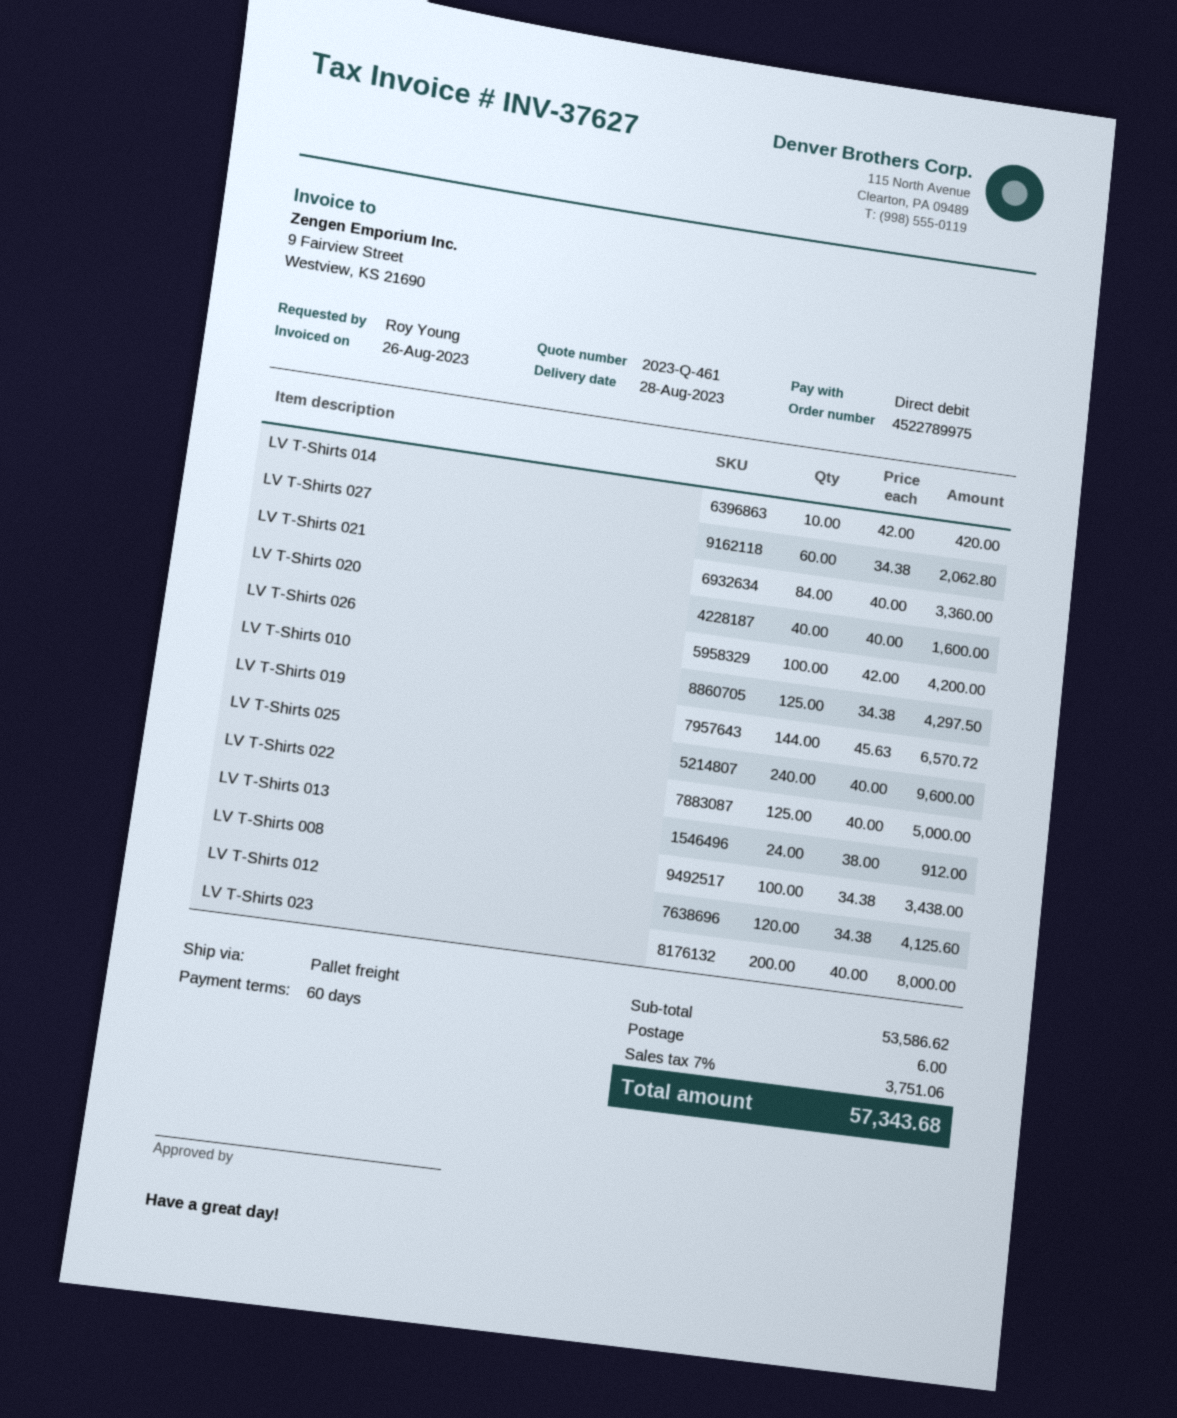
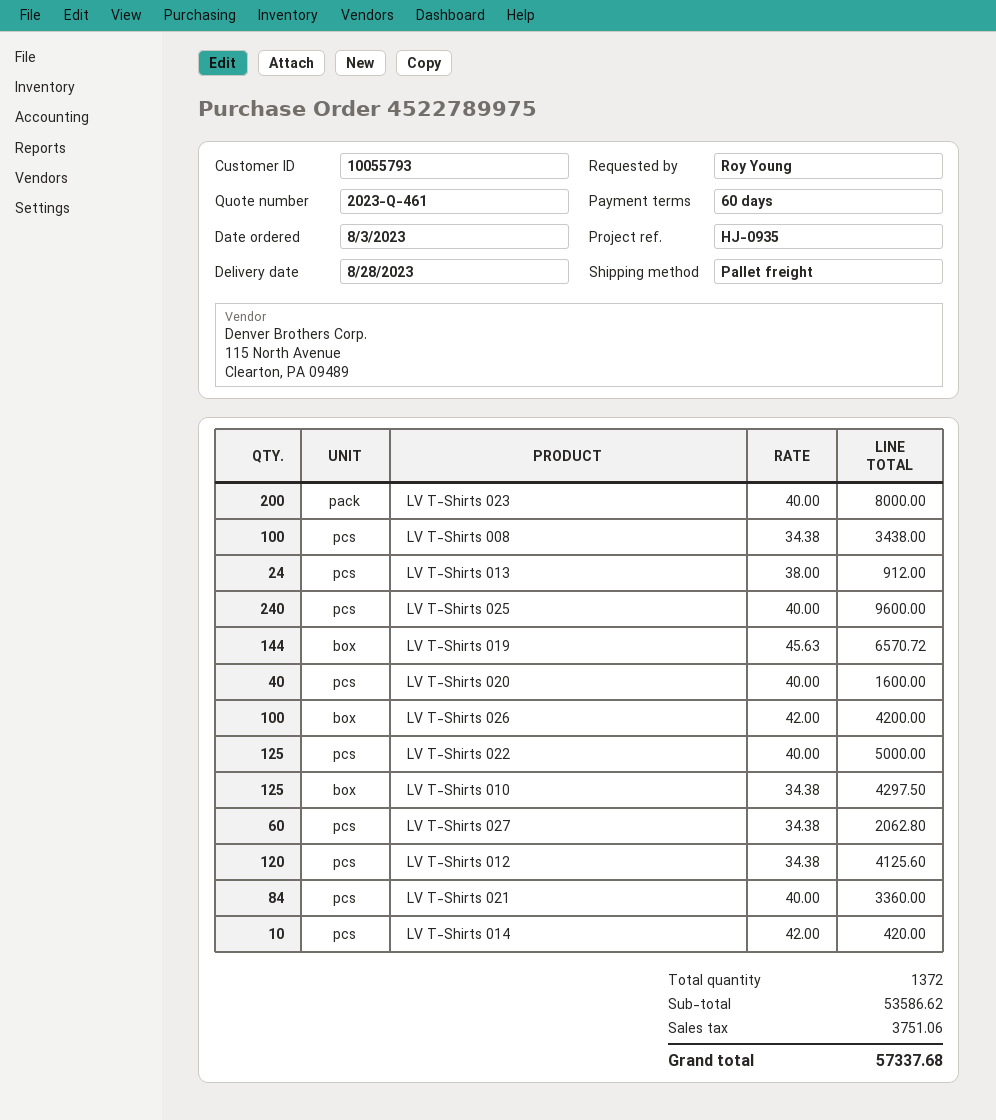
shipping: 6.00 -> none
total: 57343.68 -> 57337.68

